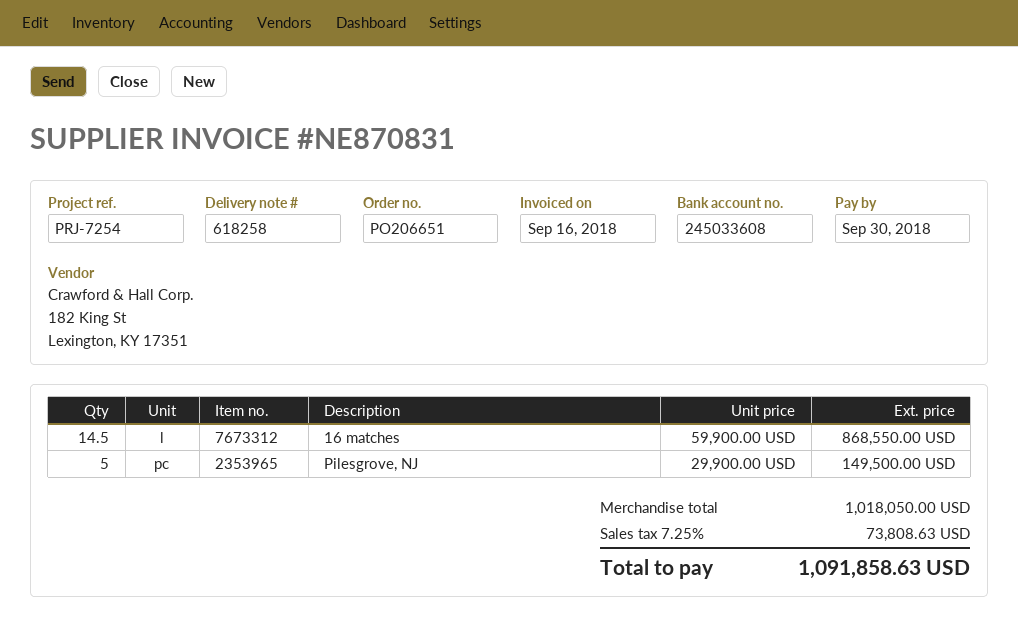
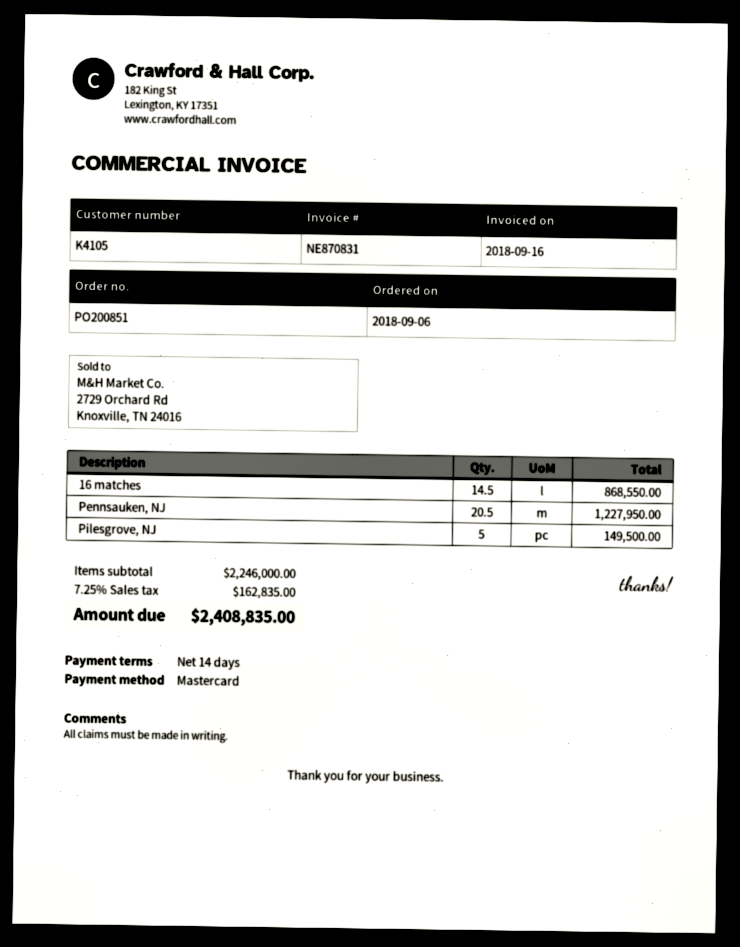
order number: PO206651 -> PO200851
Pennsauken, NJ: none -> 20.5 for 1227950.00
subtotal: 1018050.00 -> 2246000.00
tax: 7.25% = 73808.63 -> 7.25% = 162835.00
total: 1091858.63 -> 2408835.00

